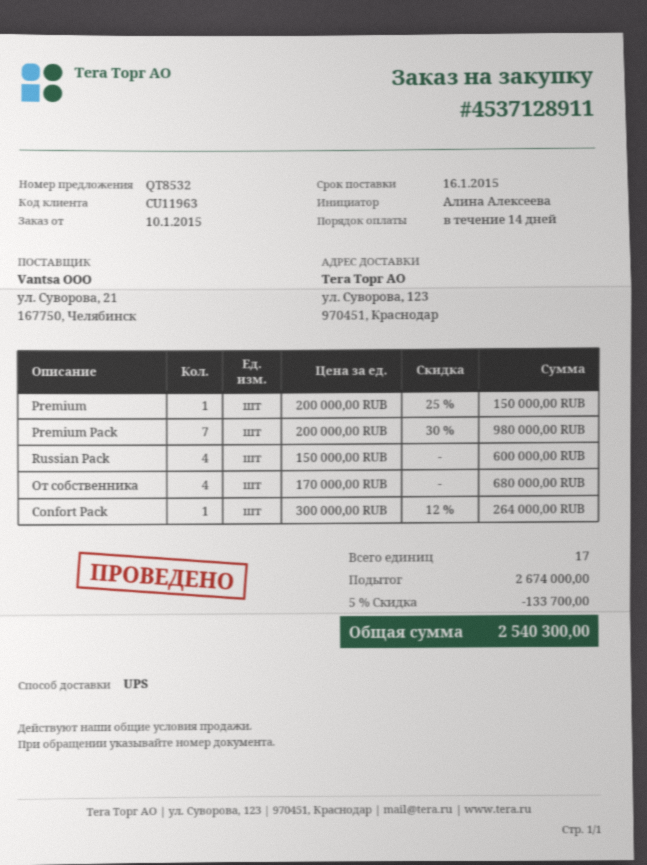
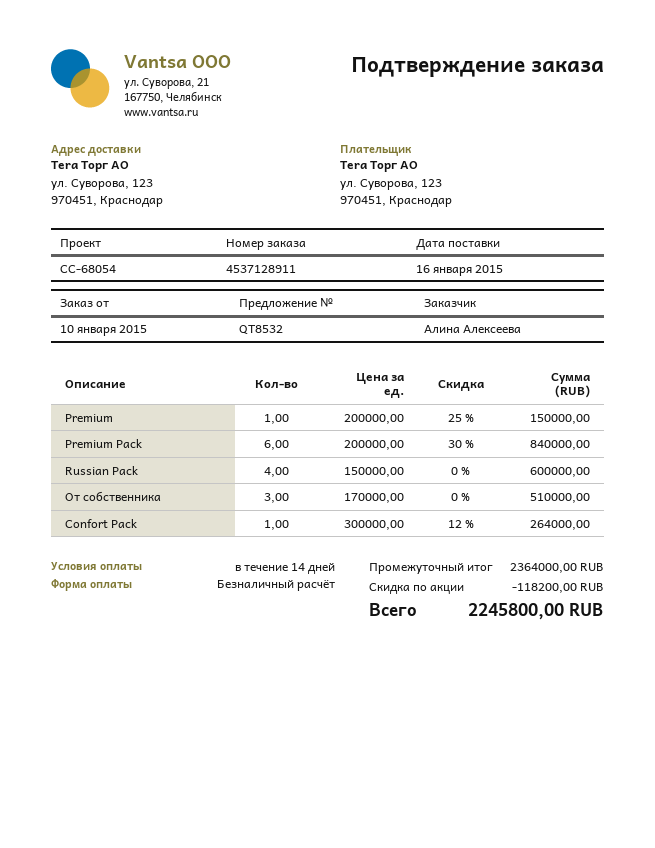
Premium Pack: 7 x 200000.00 - 30% = 980000.00 -> 6 x 200000.00 - 30% = 840000.00
От собственника: 4 x 170000.00 = 680000.00 -> 3 x 170000.00 = 510000.00
subtotal: 2674000.00 -> 2364000.00
discount: 133700.00 -> 118200.00
total: 2540300.00 -> 2245800.00

